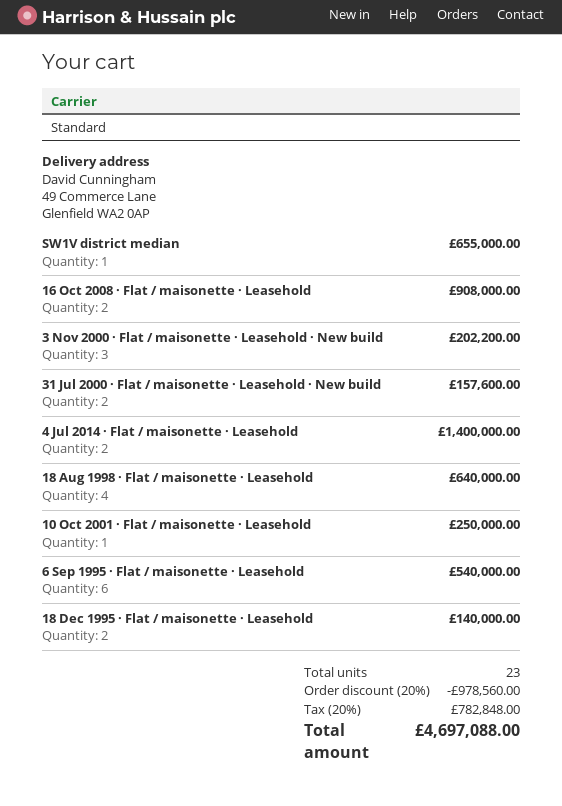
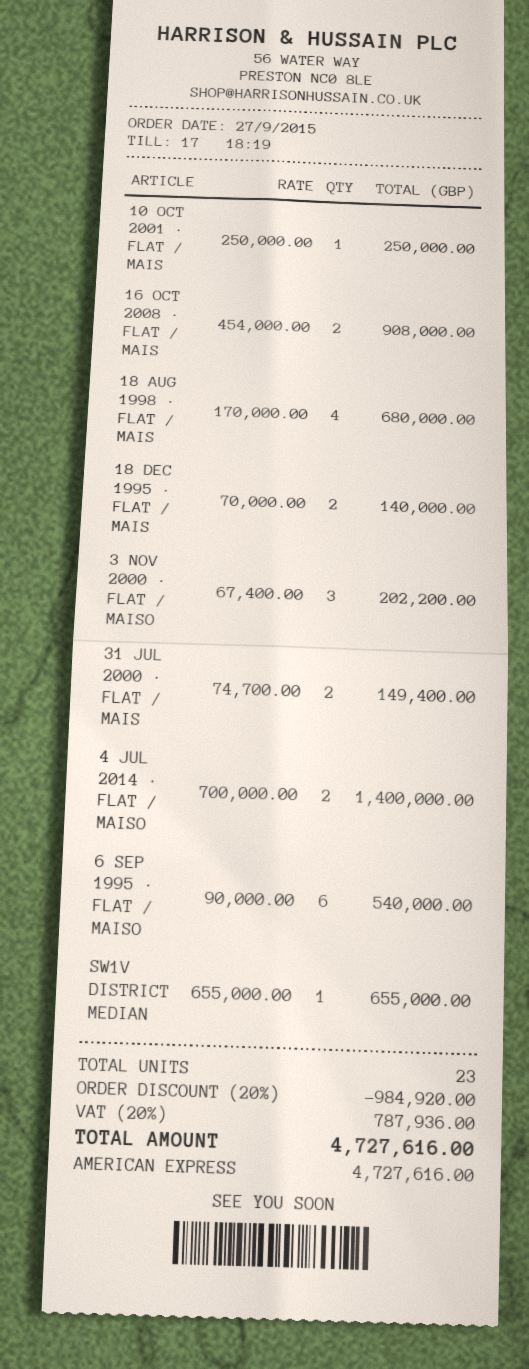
31 Jul 2000 · Flat / maisonette · Leasehold · New build: 2 for 157600.00 -> 2 for 149400.00
18 Aug 1998 · Flat / maisonette · Leasehold: 4 for 640000.00 -> 4 for 680000.00
discount: 20% = 978560.00 -> 20% = 984920.00
tax: 20% = 782848.00 -> 20% = 787936.00
total: 4697088.00 -> 4727616.00

